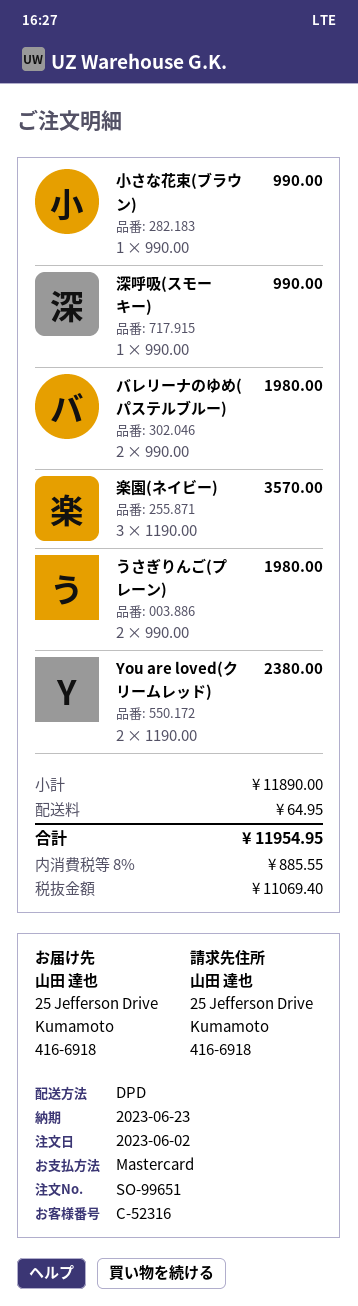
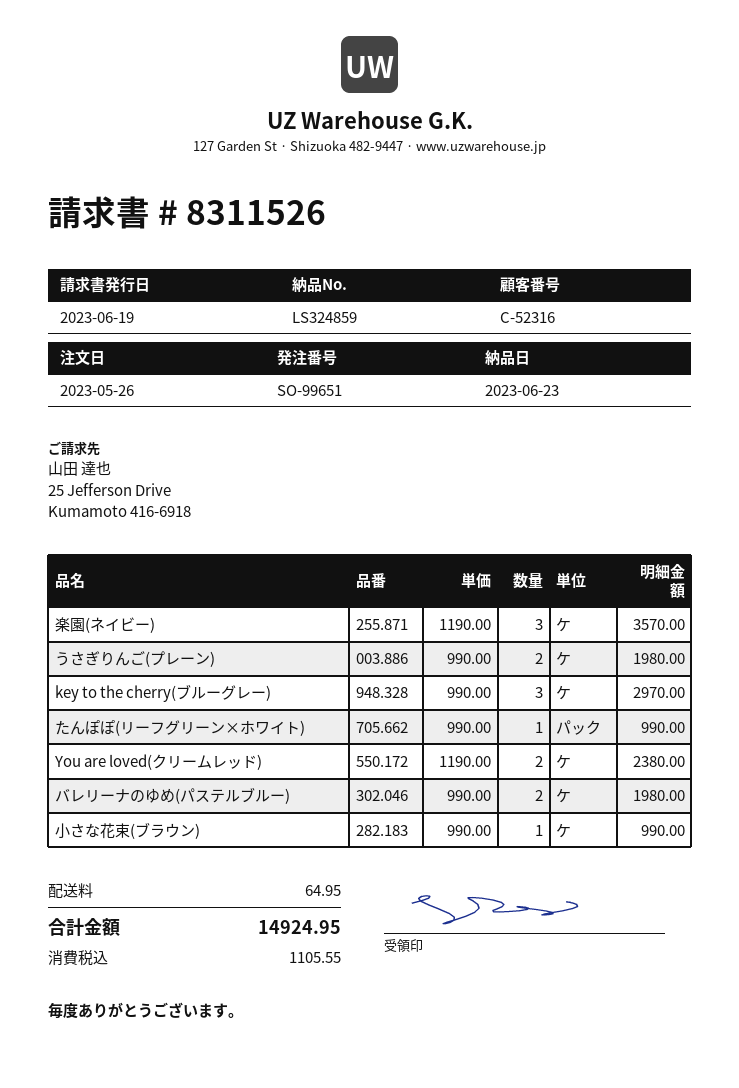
order date: 2023-06-02 -> 2023-05-26
深呼吸(スモーキー): 1 x 990.00 = 990.00 -> none
key to the cherry(ブルーグレー): none -> 3 x 990.00 = 2970.00
たんぽぽ(リーフグリーン×ホワイト): none -> 1 x 990.00 = 990.00
tax: 885.55 -> 1105.55
total: 11954.95 -> 14924.95

